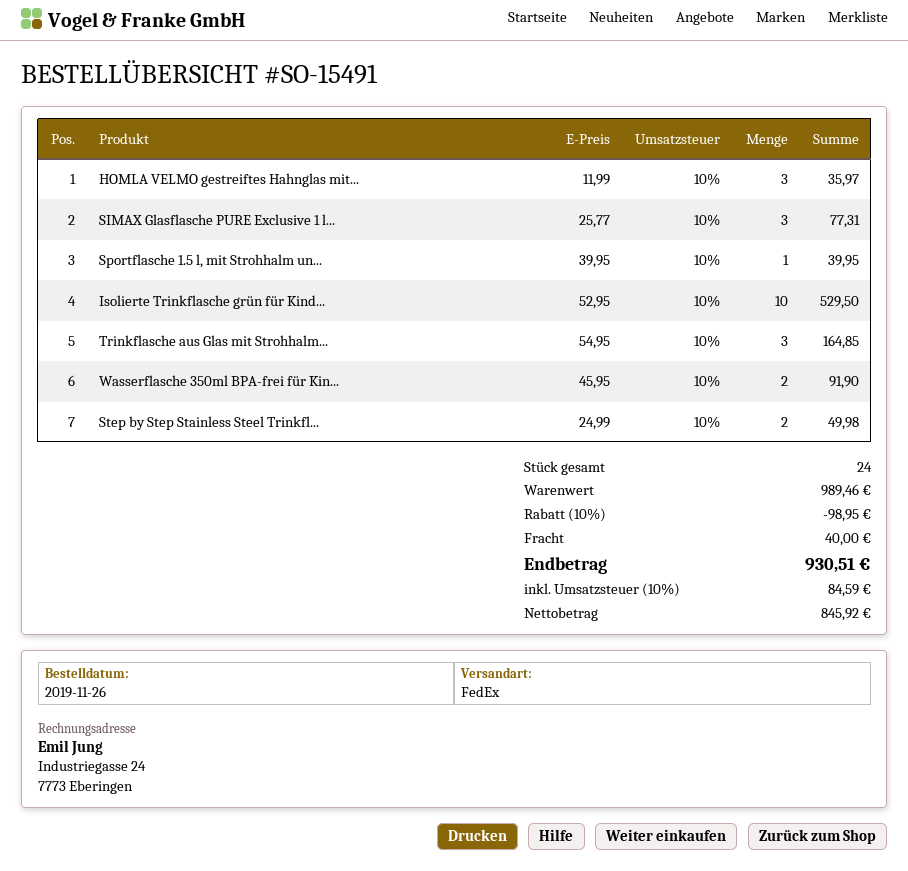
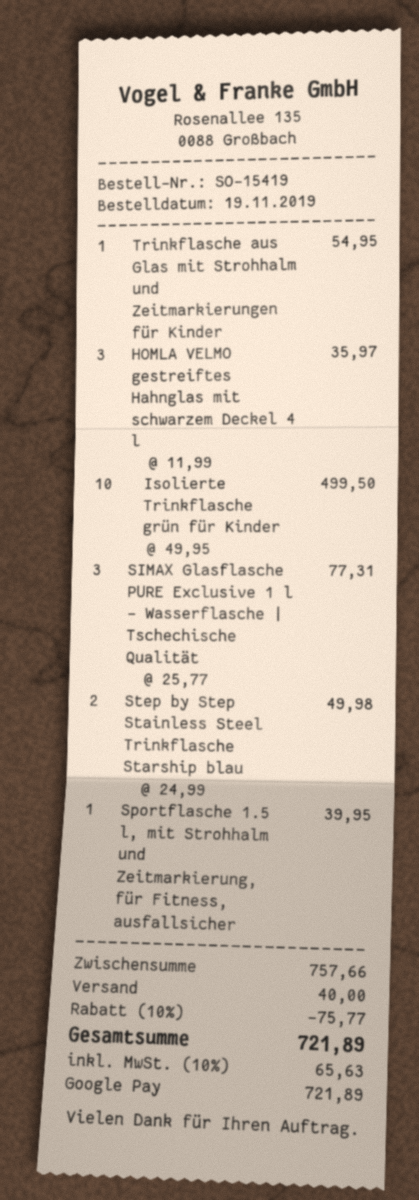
order number: SO-15491 -> SO-15419
order date: 2019-11-26 -> 2019-11-19
Isolierte Trinkflasche grün für Kind...: 10 x 52.95 = 529.50 -> 10 x 49.95 = 499.50
Trinkflasche aus Glas mit Strohhalm...: 3 x 54.95 = 164.85 -> 1 x 54.95 = 54.95
Wasserflasche 350ml BPA-frei für Kin...: 2 x 45.95 = 91.90 -> none
subtotal: 989.46 -> 757.66
discount: 10% = 98.95 -> 10% = 75.77
tax: 10% = 84.59 -> 10% = 65.63
total: 930.51 -> 721.89

